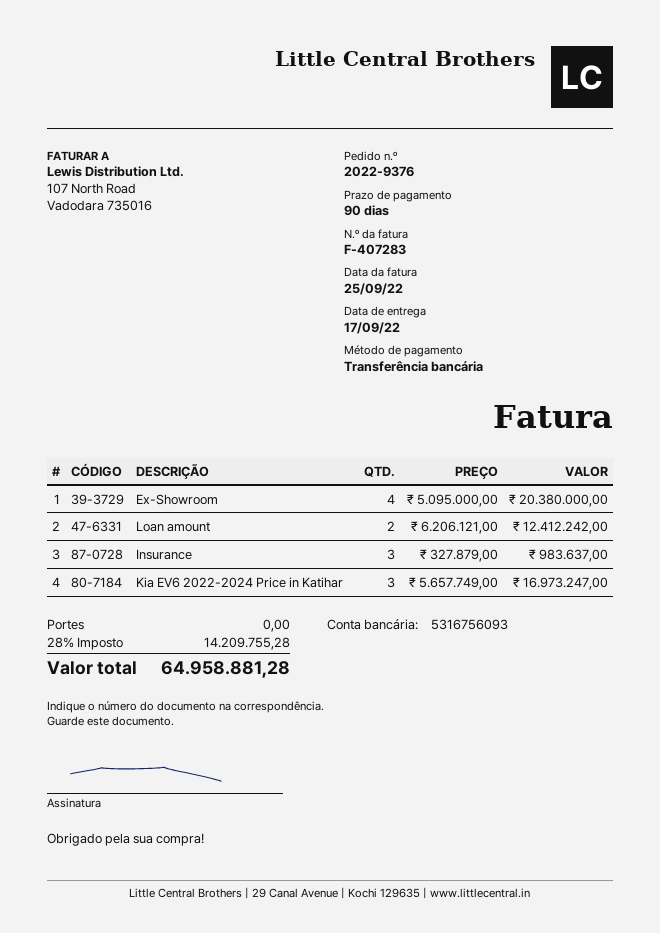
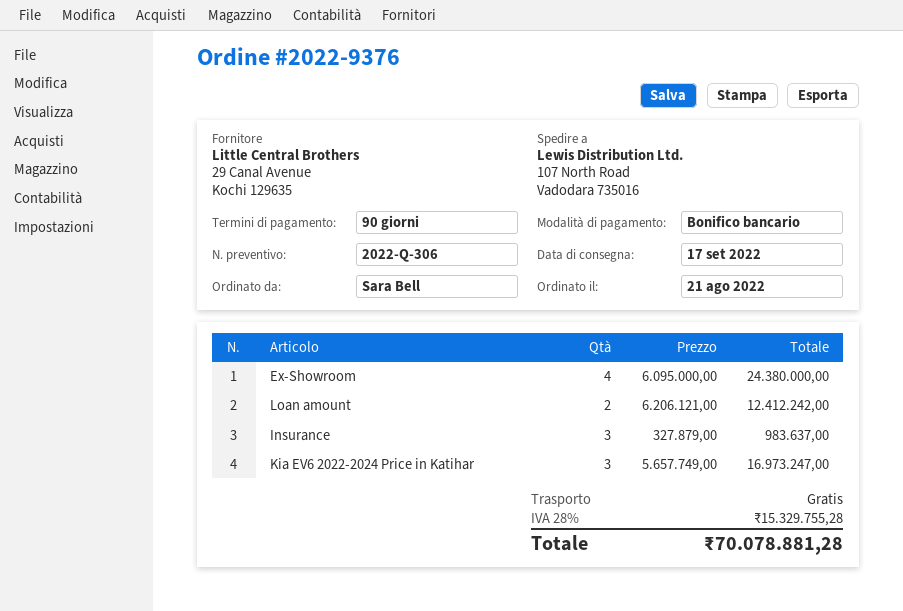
Ex-Showroom: 4 x 5095000.00 = 20380000.00 -> 4 x 6095000.00 = 24380000.00
tax: 28% = 14209755.28 -> 28% = 15329755.28
total: 64958881.28 -> 70078881.28

